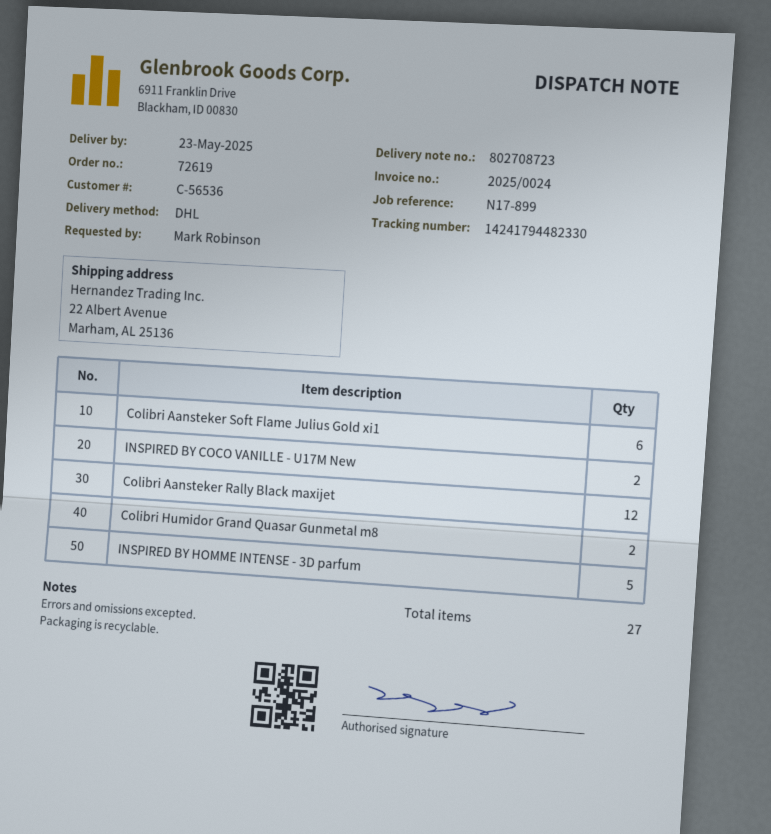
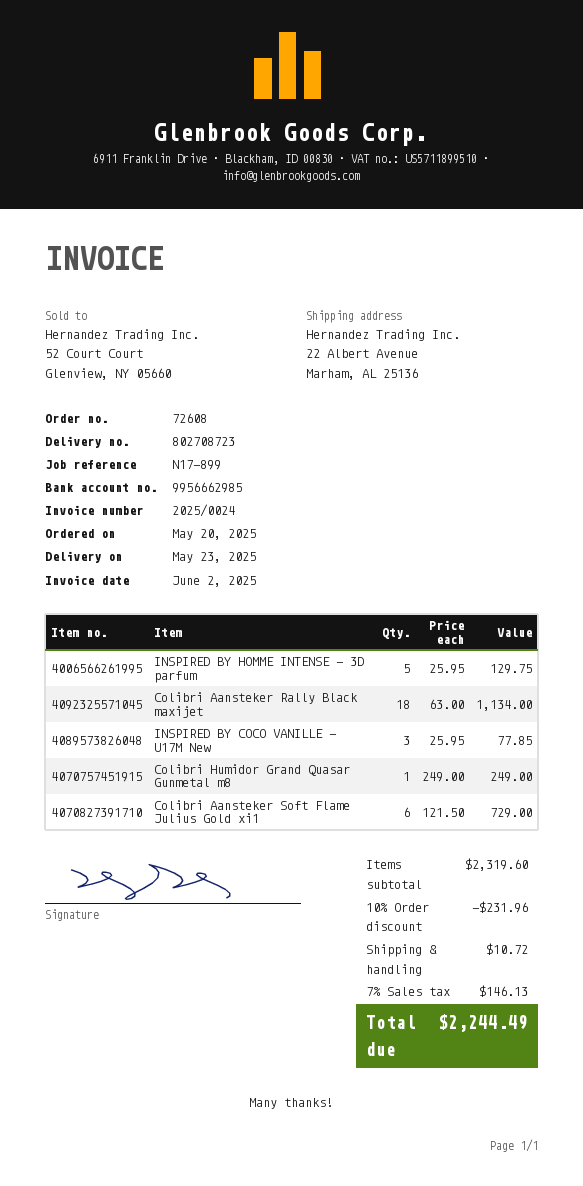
order number: 72619 -> 72608
INSPIRED BY COCO VANILLE - U17M New: 2 -> 3
Colibri Aansteker Rally Black maxijet: 12 -> 18
Colibri Humidor Grand Quasar Gunmetal m8: 2 -> 1

